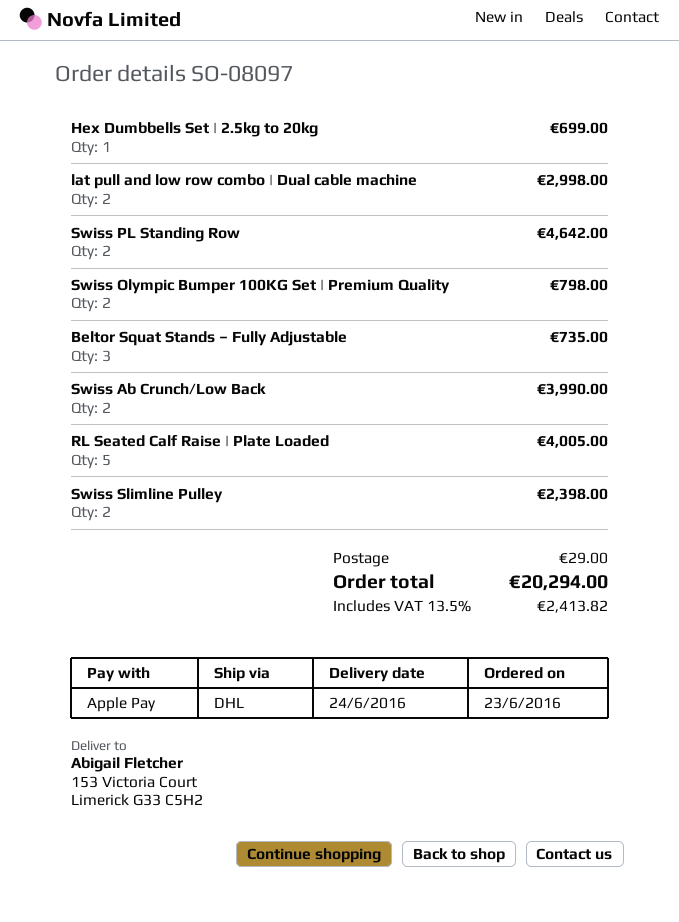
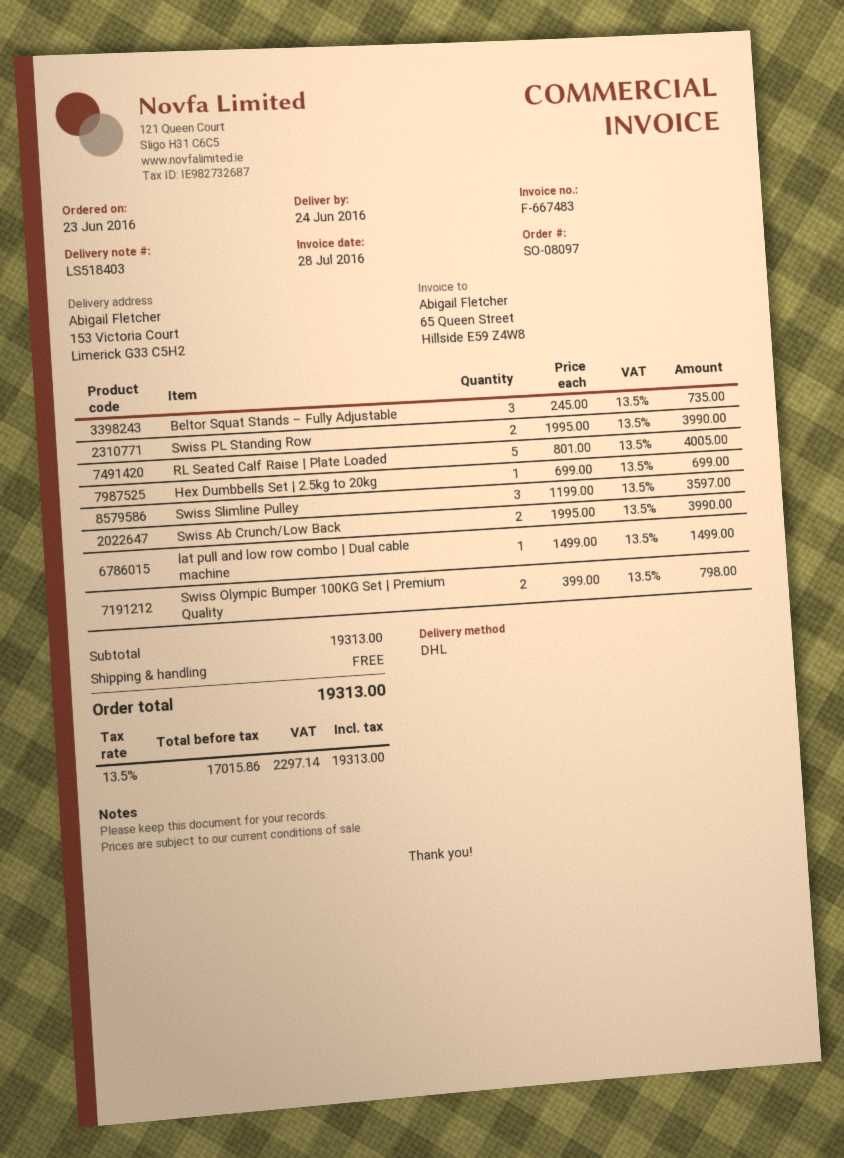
lat pull and low row combo | Dual cable machine: 2 for 2998.00 -> 1 for 1499.00
Swiss PL Standing Row: 2 for 4642.00 -> 2 for 3990.00
Swiss Slimline Pulley: 2 for 2398.00 -> 3 for 3597.00
shipping: 29.00 -> 0.00
tax: 13.5% = 2413.82 -> 13.5% = 2297.14
total: 20294.00 -> 19313.00

